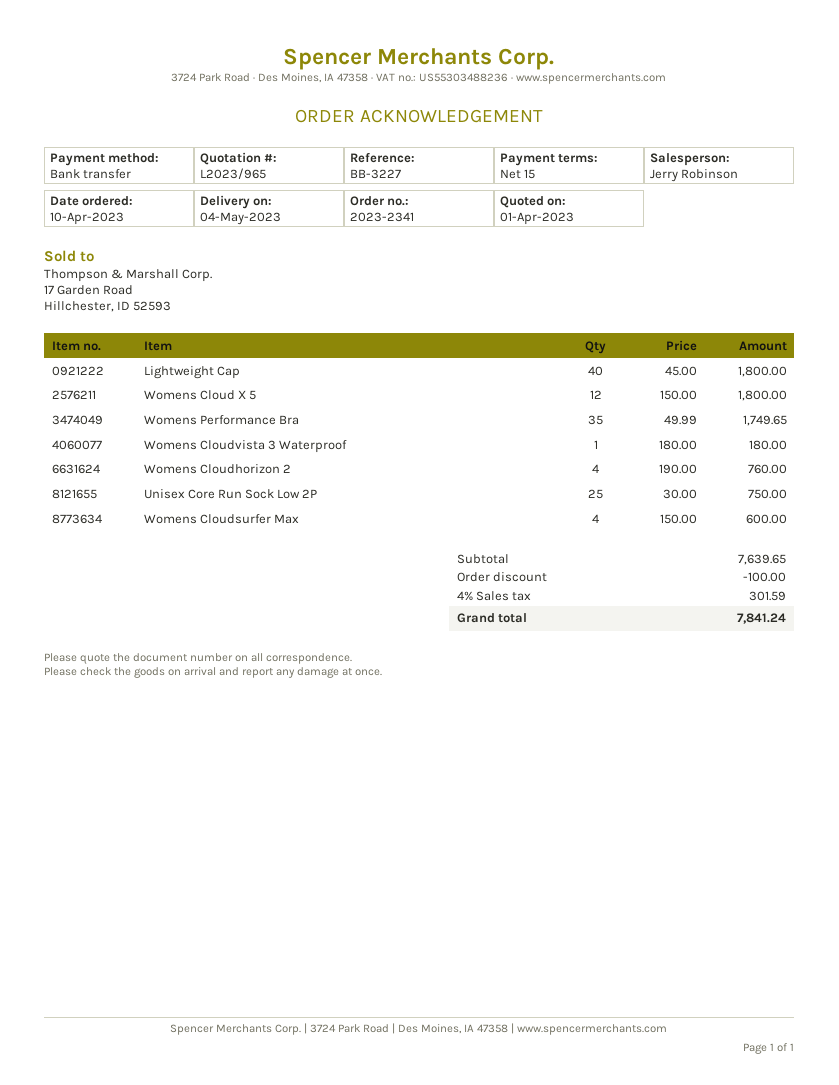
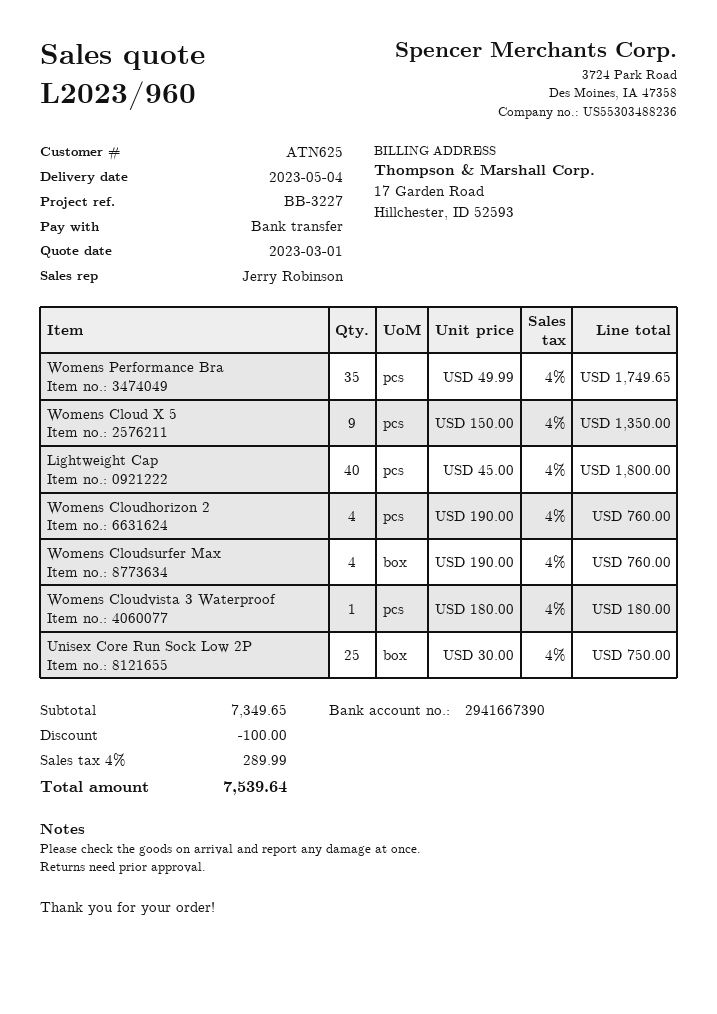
quote number: L2023/965 -> L2023/960
quote date: 2023-04-01 -> 2023-03-01
Womens Cloud X 5: 12 x 150.00 = 1800.00 -> 9 x 150.00 = 1350.00
Womens Cloudsurfer Max: 4 x 150.00 = 600.00 -> 4 x 190.00 = 760.00
subtotal: 7639.65 -> 7349.65
tax: 4% = 301.59 -> 4% = 289.99
total: 7841.24 -> 7539.64

